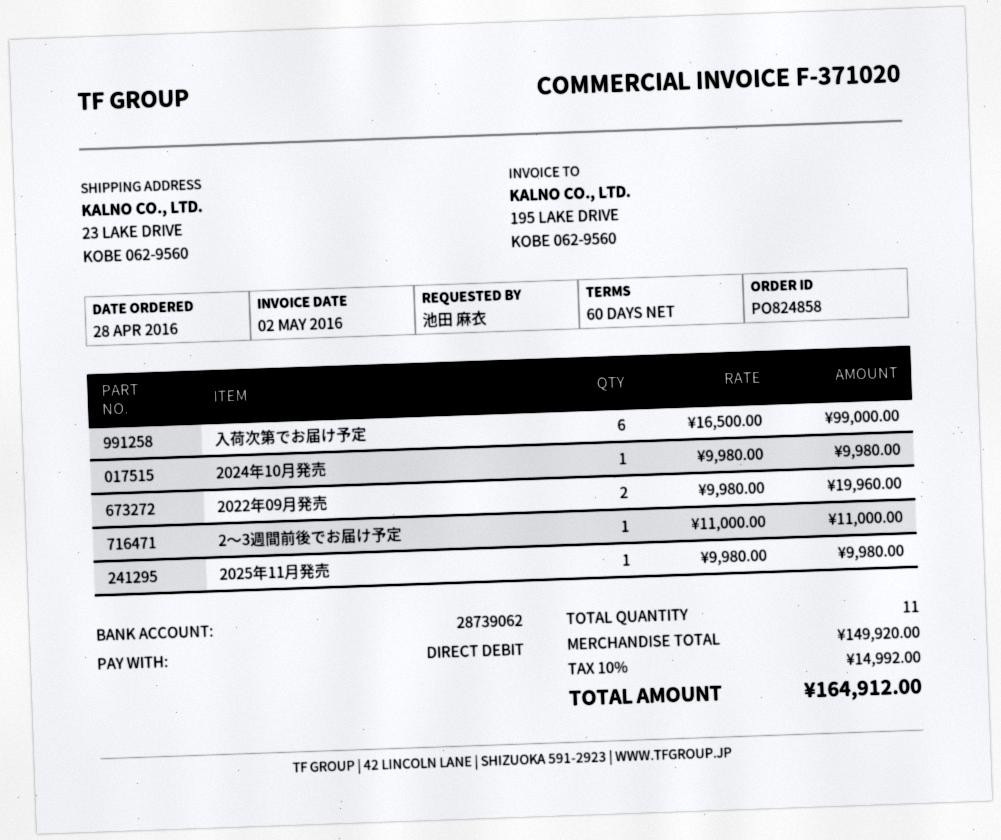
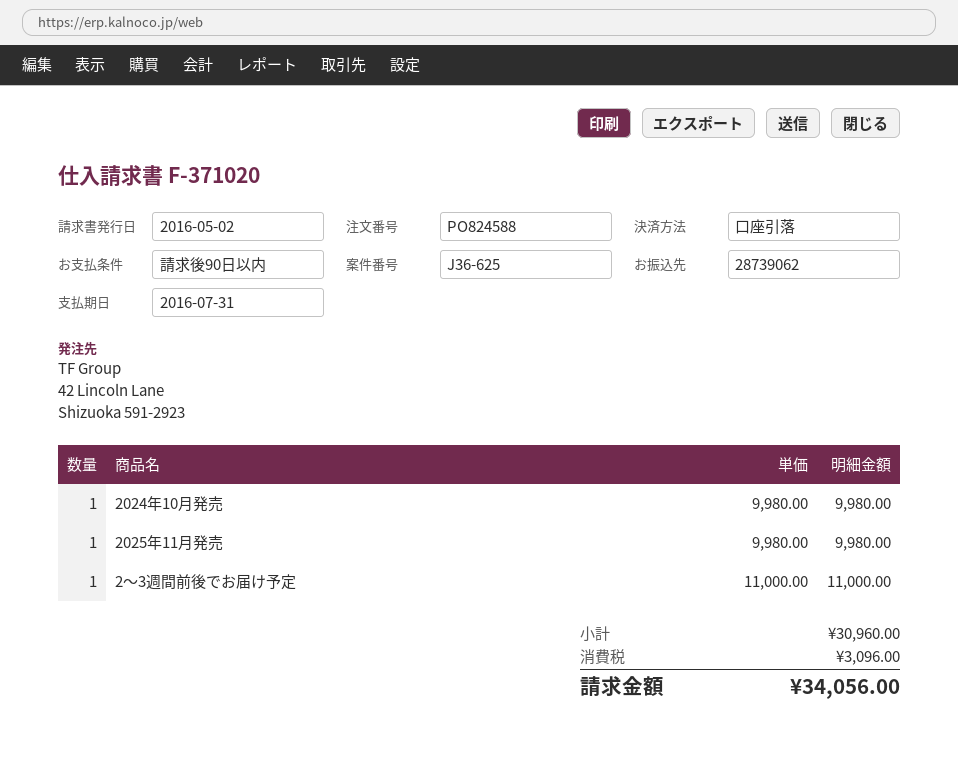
order number: PO824858 -> PO824588
payment terms: 60 days -> 90 days
入荷次第でお届け予定: 6 x 16500.00 = 99000.00 -> none
2022年09月発売: 2 x 9980.00 = 19960.00 -> none
subtotal: 149920.00 -> 30960.00
tax: 14992.00 -> 3096.00
total: 164912.00 -> 34056.00

